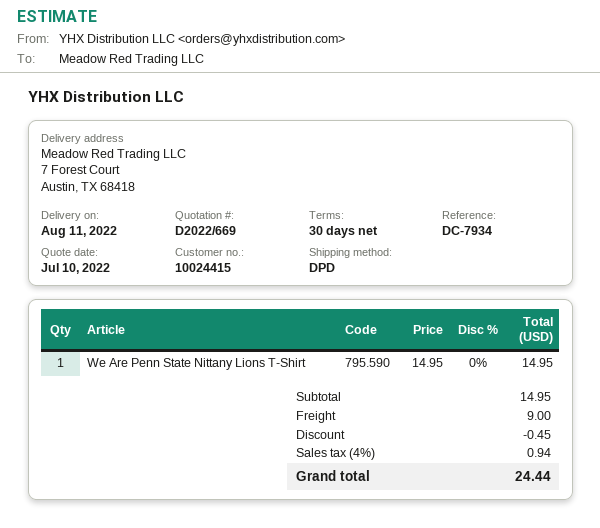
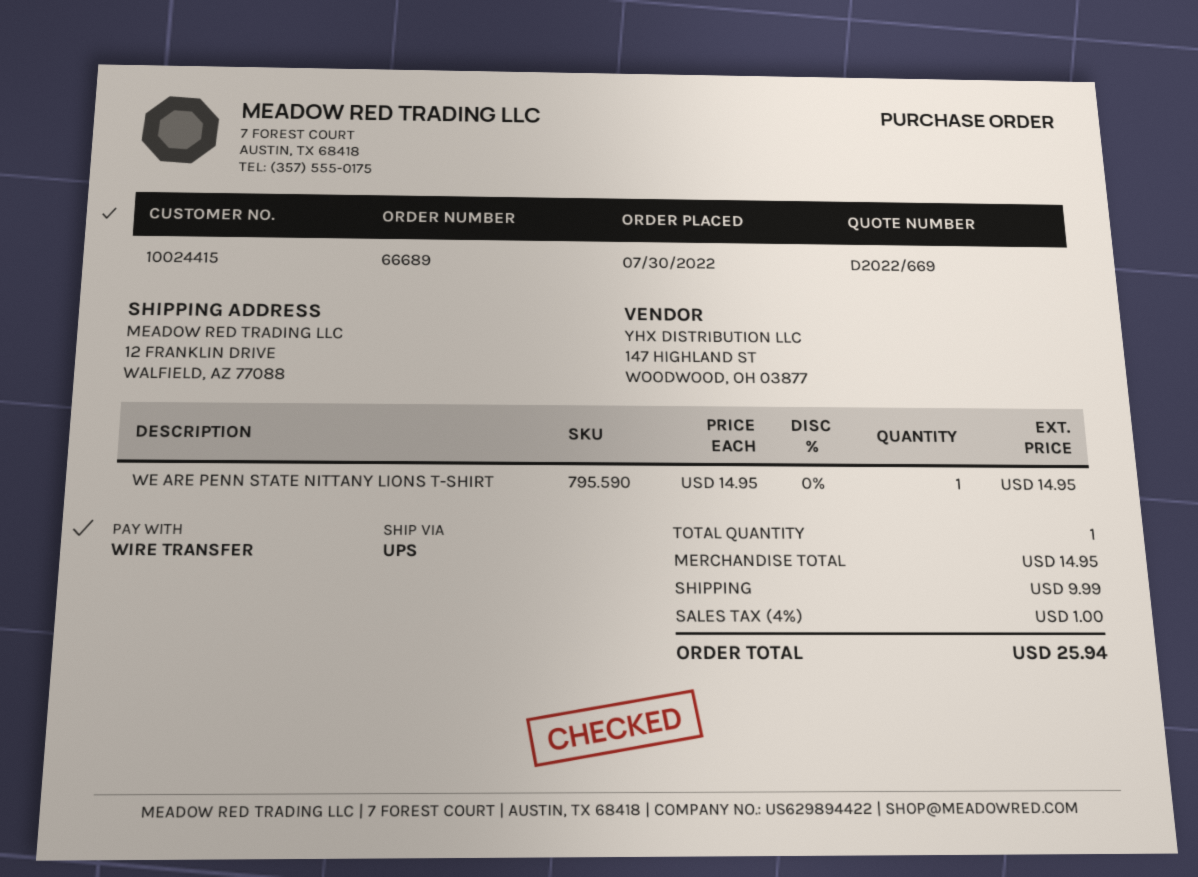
shipping method: DPD -> UPS
ship to: 7 Forest Court, Austin, TX 68418 -> 12 FRANKLIN DRIVE, WALFIELD, AZ 77088
discount: 0.45 -> none
shipping: 9.00 -> 9.99
tax: 4% = 0.94 -> 4% = 1.00
total: 24.44 -> 25.94

